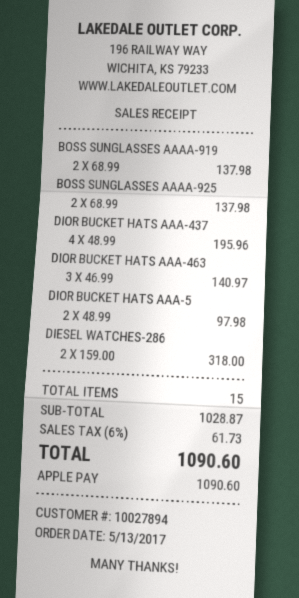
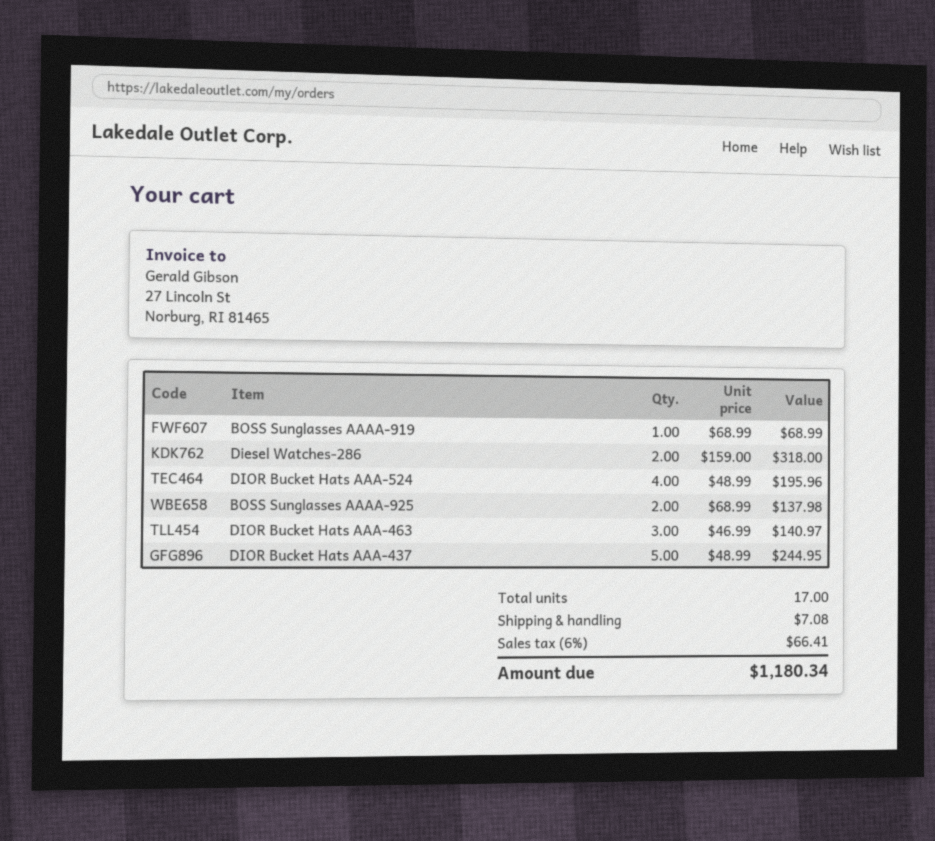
BOSS SUNGLASSES AAAA-919: 2 x 68.99 = 137.98 -> 1 x 68.99 = 68.99
DIOR BUCKET HATS AAA-437: 4 x 48.99 = 195.96 -> 5 x 48.99 = 244.95
DIOR BUCKET HATS AAA-5: 2 x 48.99 = 97.98 -> 4 x 48.99 = 195.96
total quantity: 15 -> 17
shipping: none -> 7.08
tax: 6% = 61.73 -> 6% = 66.41
total: 1090.60 -> 1180.34

